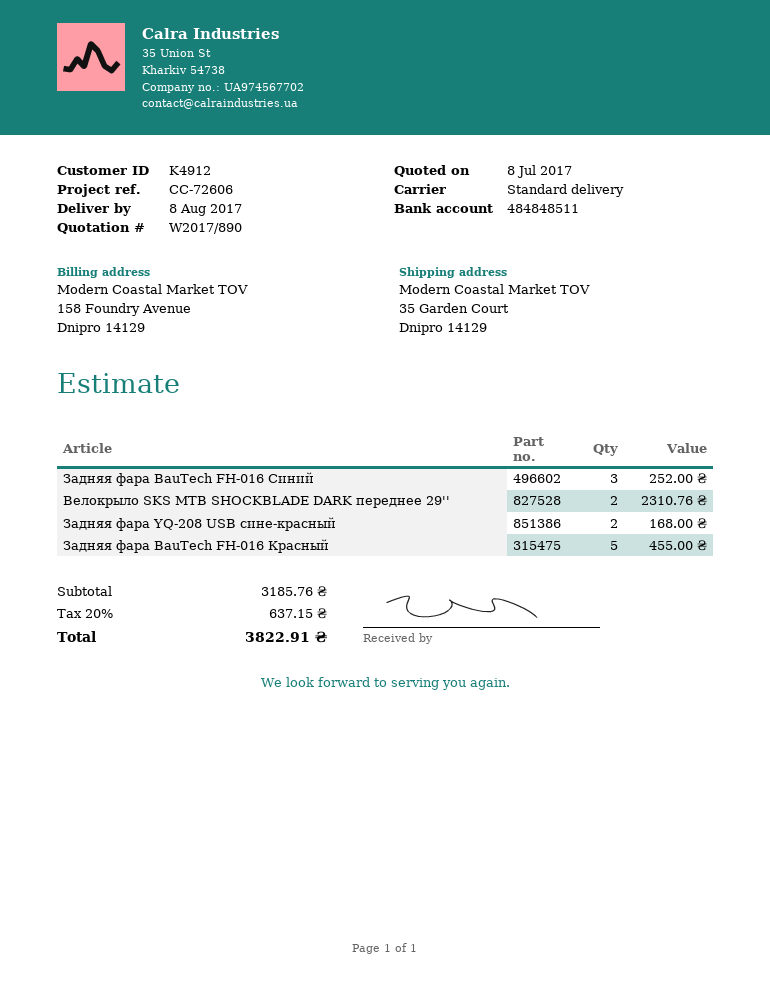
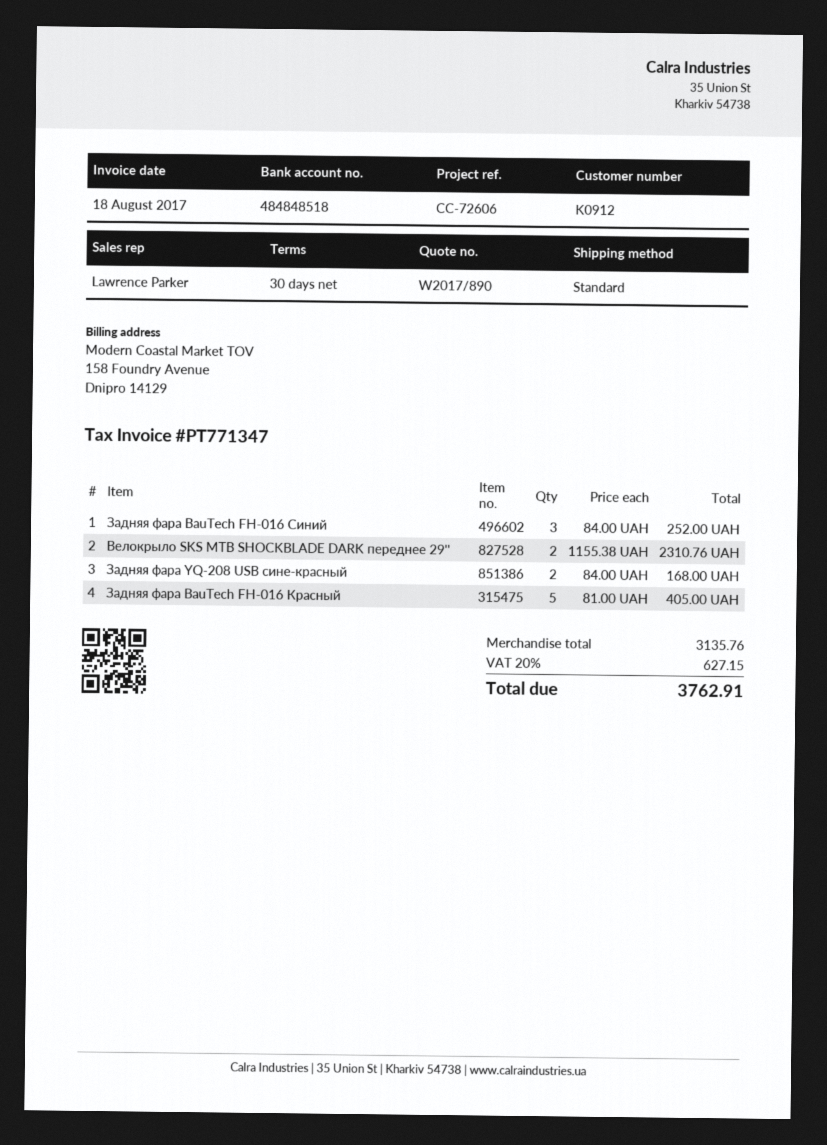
customer number: K4912 -> K0912
bank account: 484848511 -> 484848518
Задняя фара BauTech FH-016 Красный: 5 for 455.00 -> 5 for 405.00
subtotal: 3185.76 -> 3135.76
tax: 20% = 637.15 -> 20% = 627.15
total: 3822.91 -> 3762.91

